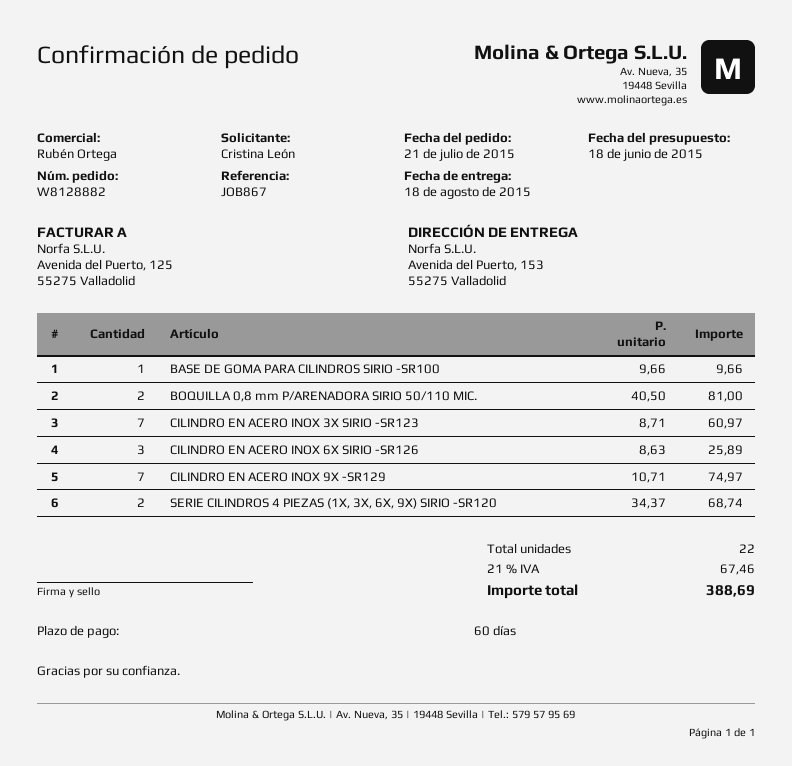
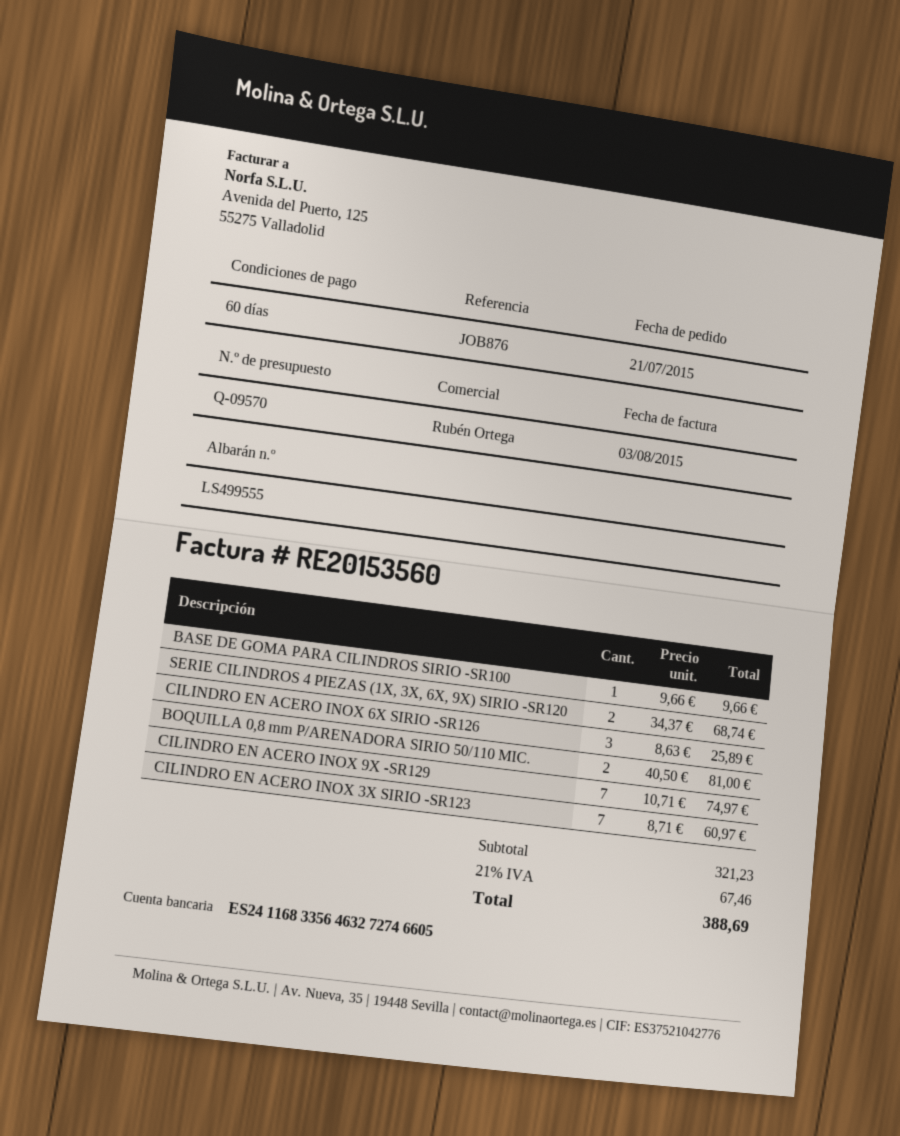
reference: JOB867 -> JOB876

